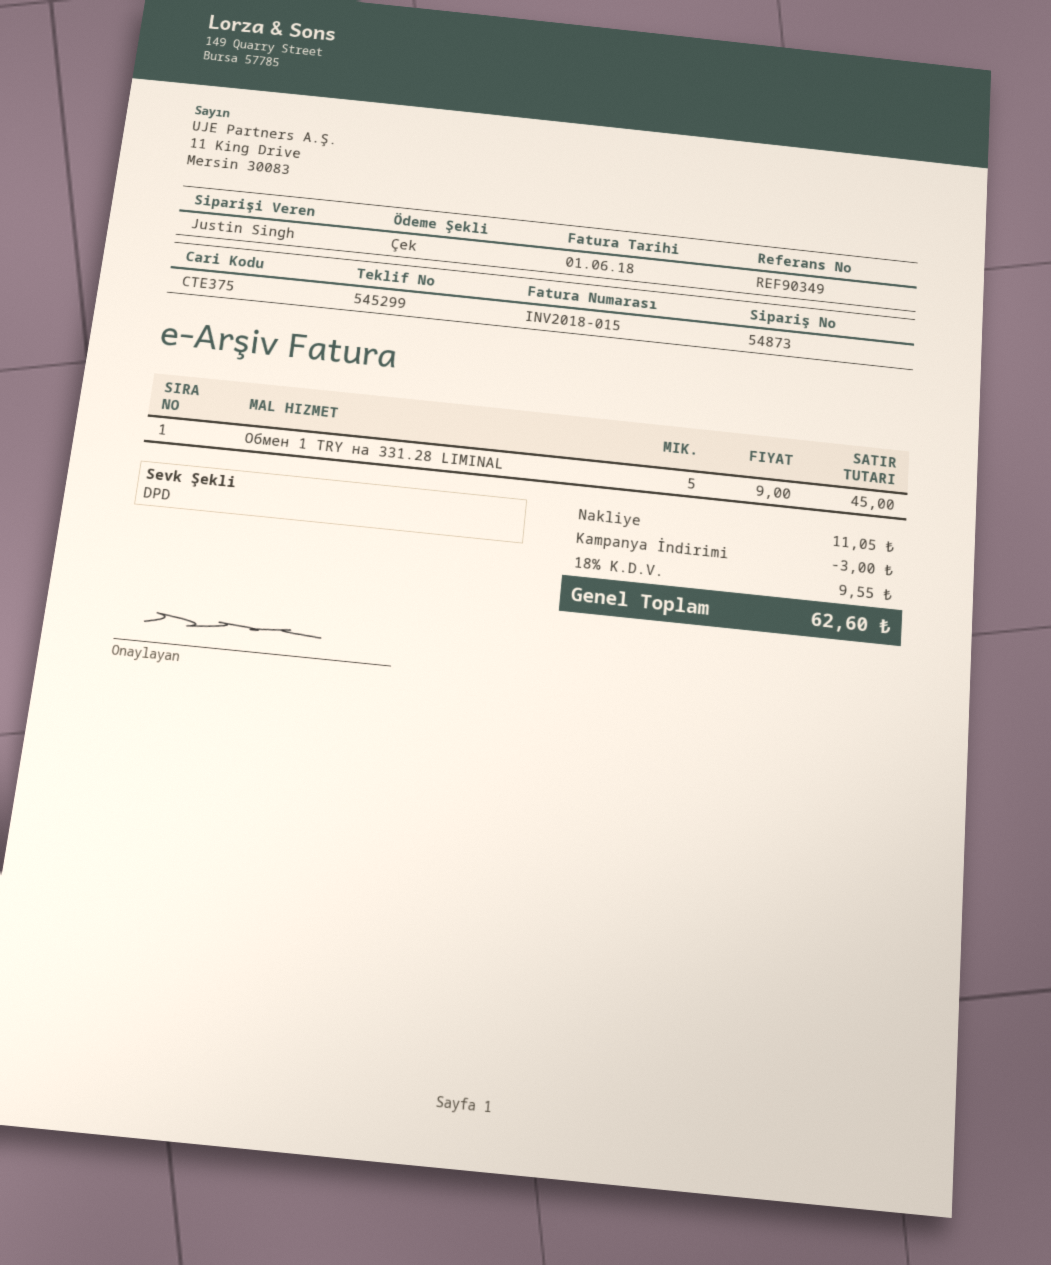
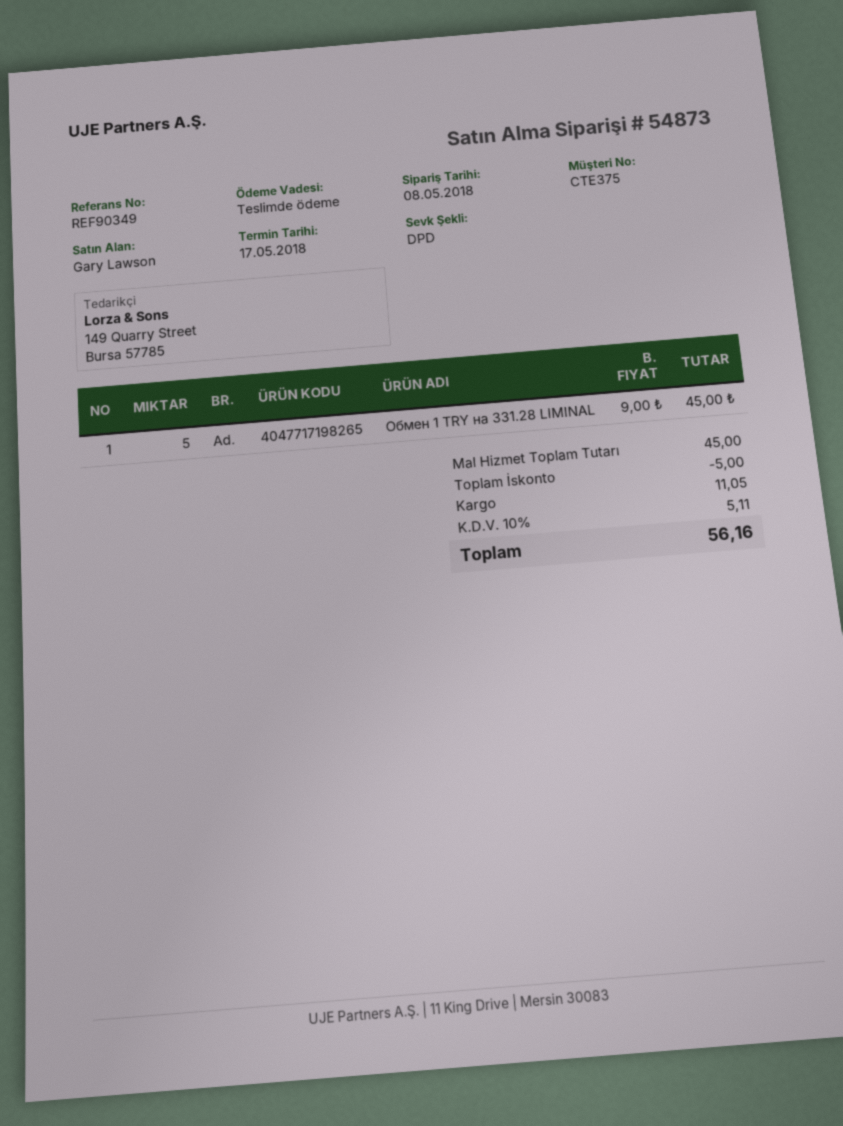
ordered by: Justin Singh -> Gary Lawson
discount: 3.00 -> 5.00
tax: 18% = 9.55 -> 10% = 5.11
total: 62.60 -> 56.16

